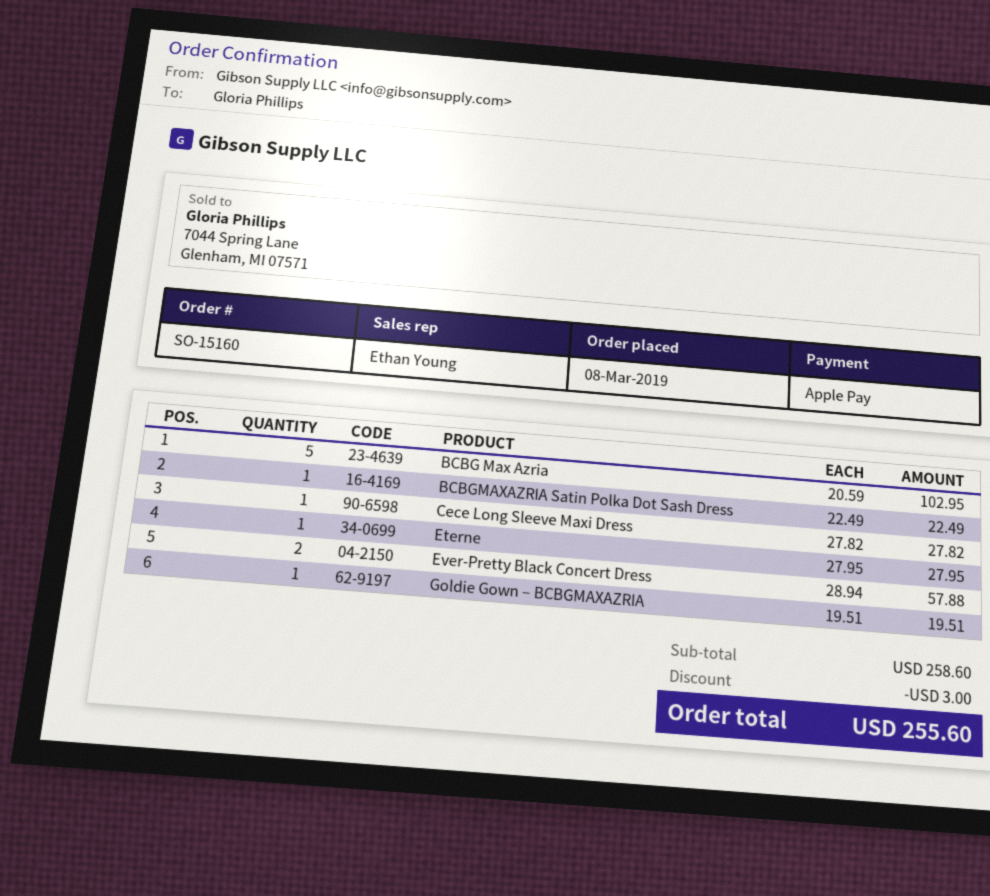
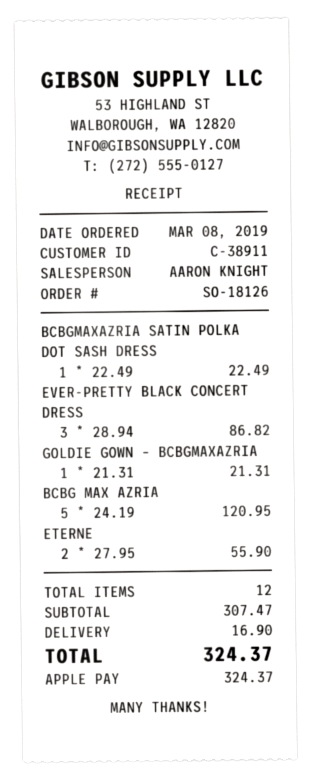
order number: SO-15160 -> SO-18126
sales rep: Ethan Young -> AARON KNIGHT
BCBG Max Azria: 5 x 20.59 = 102.95 -> 5 x 24.19 = 120.95
Cece Long Sleeve Maxi Dress: 1 x 27.82 = 27.82 -> none
Eterne: 1 x 27.95 = 27.95 -> 2 x 27.95 = 55.90
Ever-Pretty Black Concert Dress: 2 x 28.94 = 57.88 -> 3 x 28.94 = 86.82
Goldie Gown – BCBGMAXAZRIA: 1 x 19.51 = 19.51 -> 1 x 21.31 = 21.31
subtotal: 258.60 -> 307.47
discount: 3.00 -> none
shipping: none -> 16.90
total: 255.60 -> 324.37

